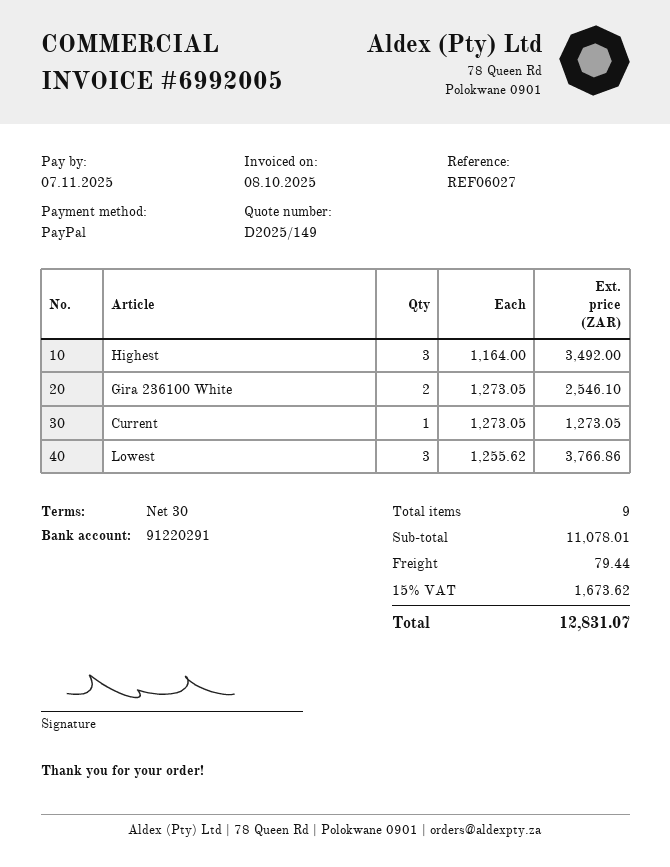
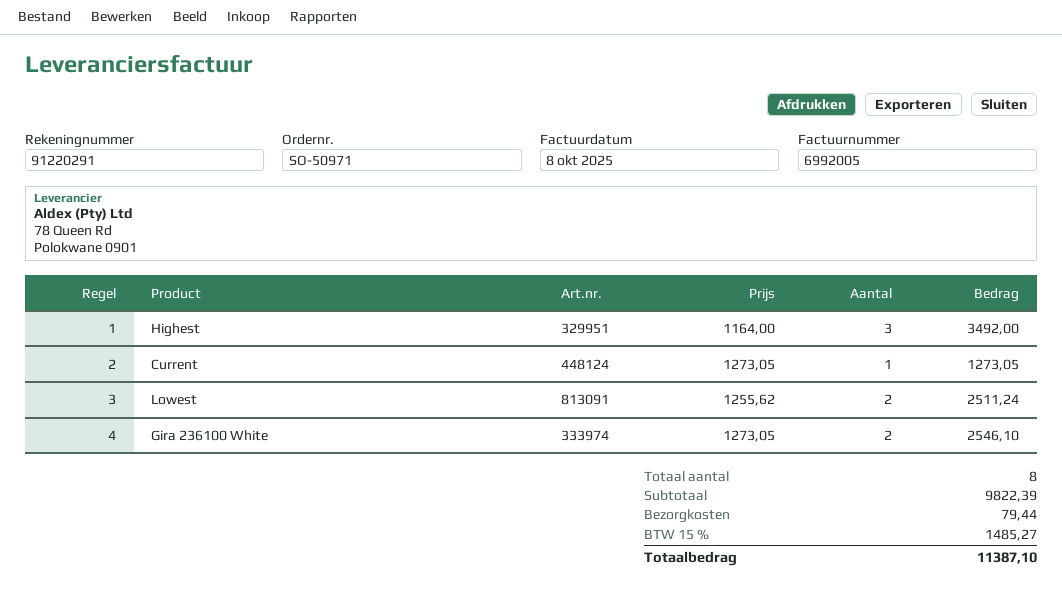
Lowest: 3 x 1255.62 = 3766.86 -> 2 x 1255.62 = 2511.24
total quantity: 9 -> 8
subtotal: 11078.01 -> 9822.39
tax: 15% = 1673.62 -> 15% = 1485.27
total: 12831.07 -> 11387.10

